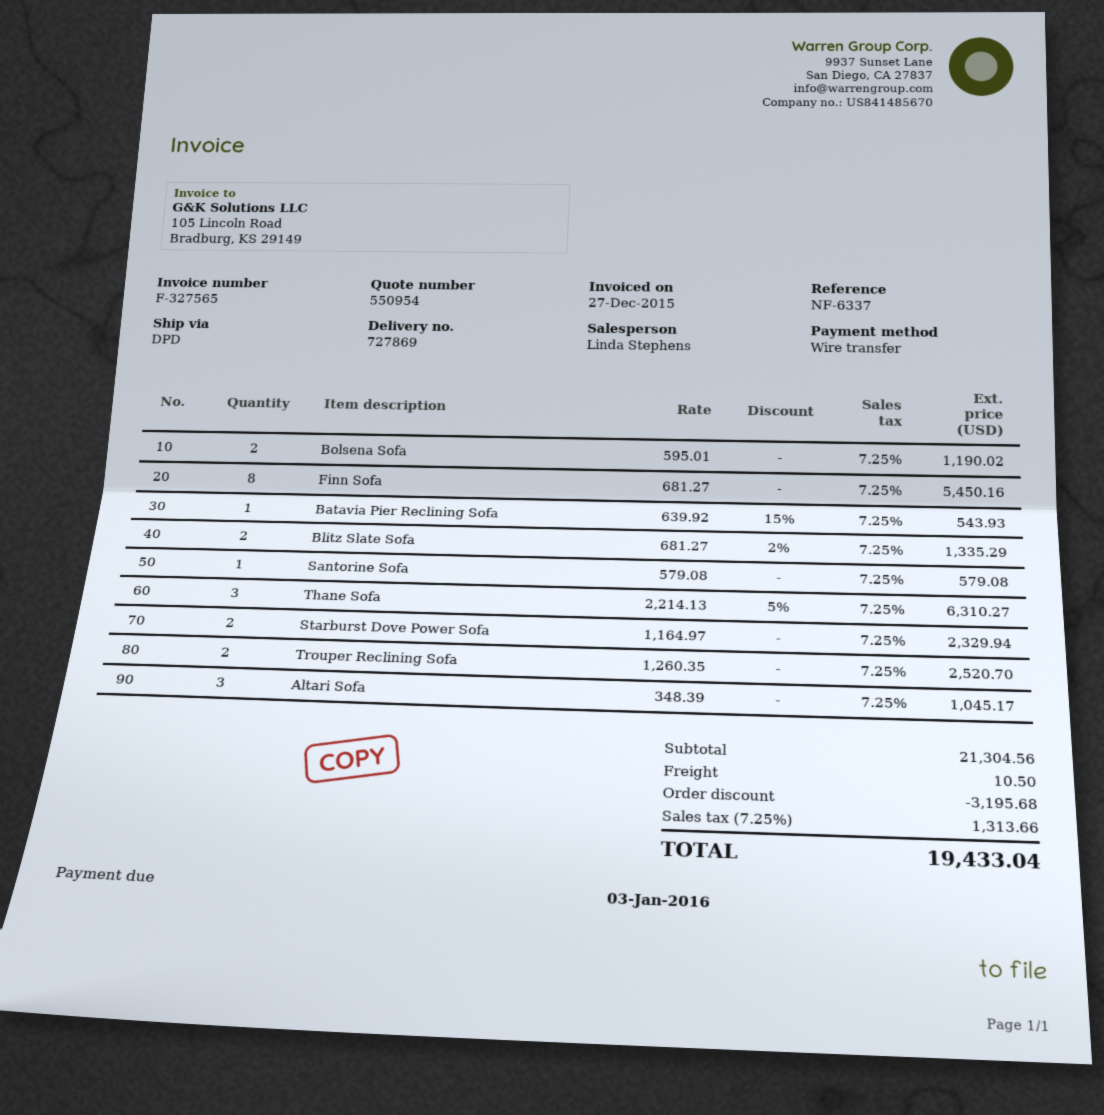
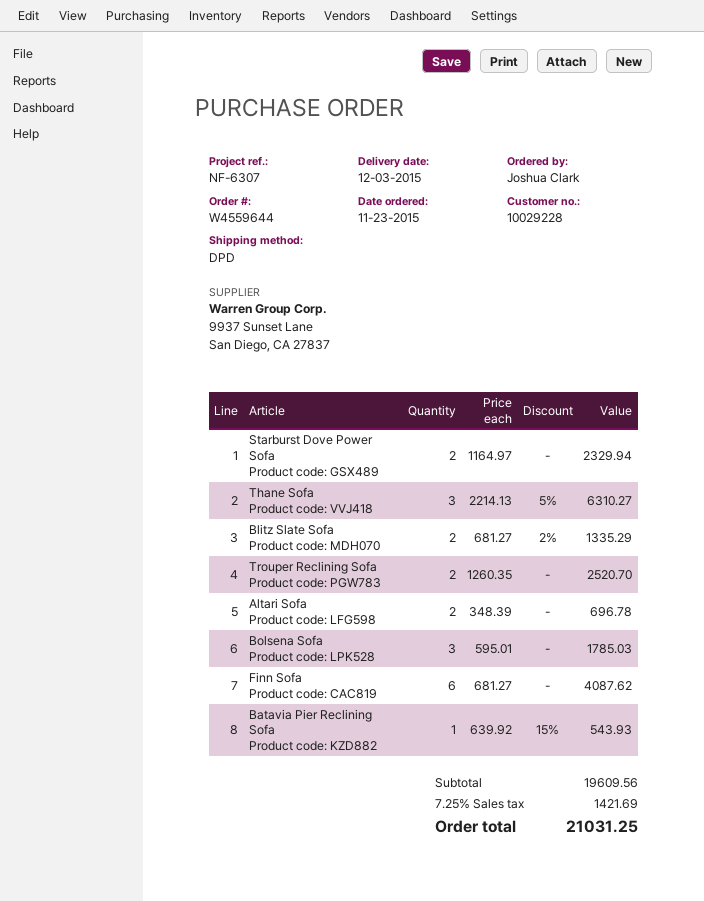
reference: NF-6337 -> NF-6307
Bolsena Sofa: 2 x 595.01 = 1190.02 -> 3 x 595.01 = 1785.03
Finn Sofa: 8 x 681.27 = 5450.16 -> 6 x 681.27 = 4087.62
Santorine Sofa: 1 x 579.08 = 579.08 -> none
Altari Sofa: 3 x 348.39 = 1045.17 -> 2 x 348.39 = 696.78
subtotal: 21304.56 -> 19609.56
discount: 3195.68 -> none
shipping: 10.50 -> none
tax: 7.25% = 1313.66 -> 7.25% = 1421.69
total: 19433.04 -> 21031.25

